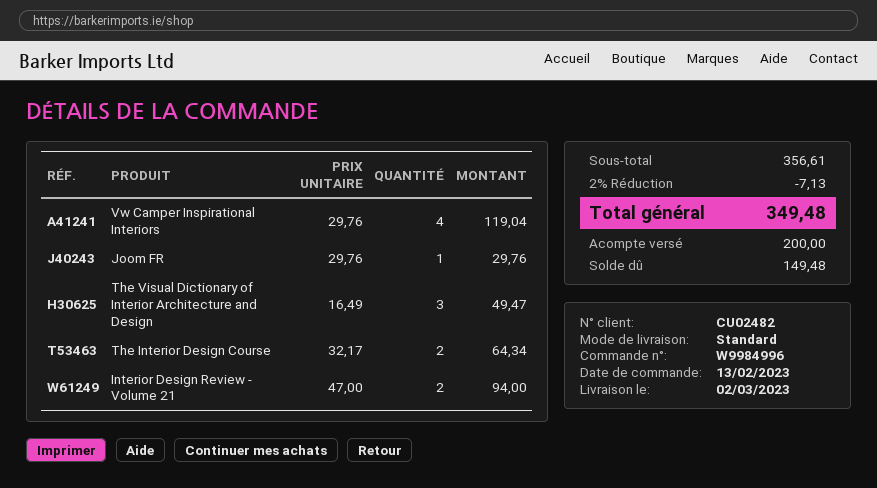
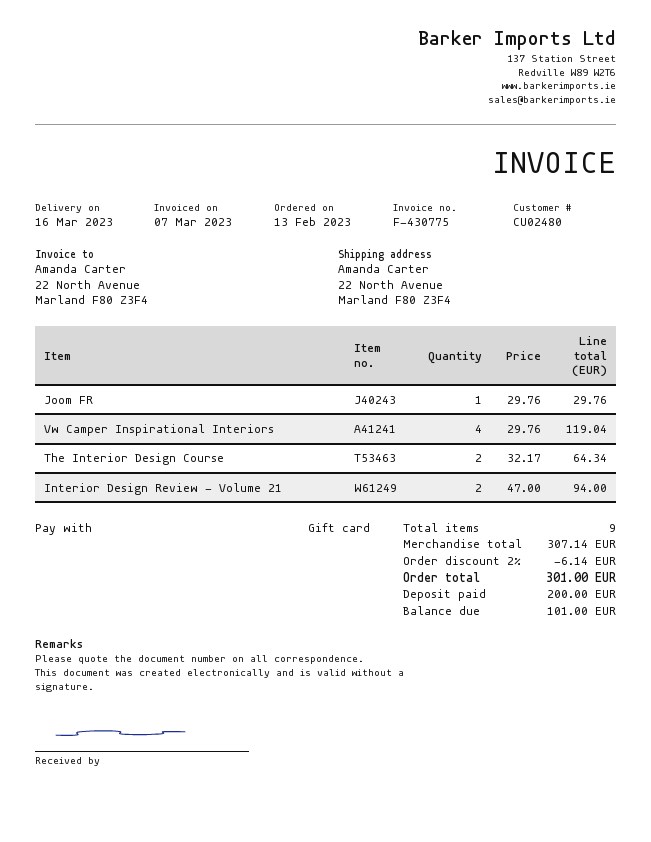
delivery date: 2023-03-02 -> 2023-03-16
customer number: CU02482 -> CU02480
The Visual Dictionary of Interior Architecture and Design: 3 x 16.49 = 49.47 -> none
subtotal: 356.61 -> 307.14
discount: 2% = 7.13 -> 2% = 6.14
total: 349.48 -> 301.00
balance: 149.48 -> 101.00

